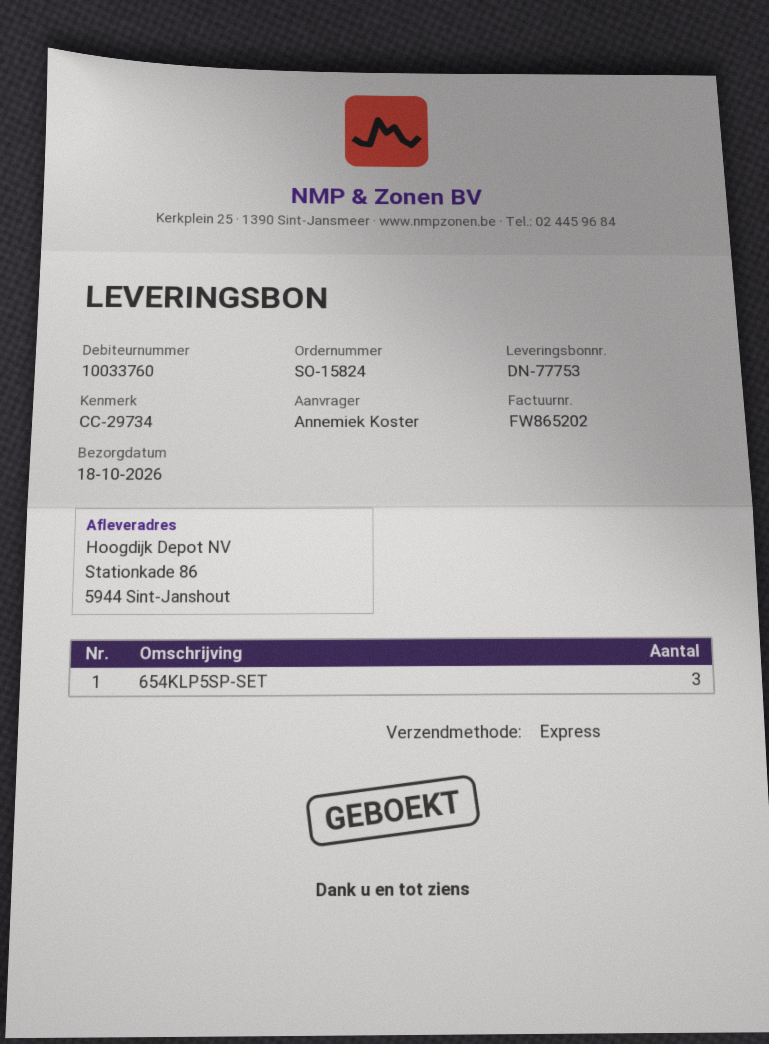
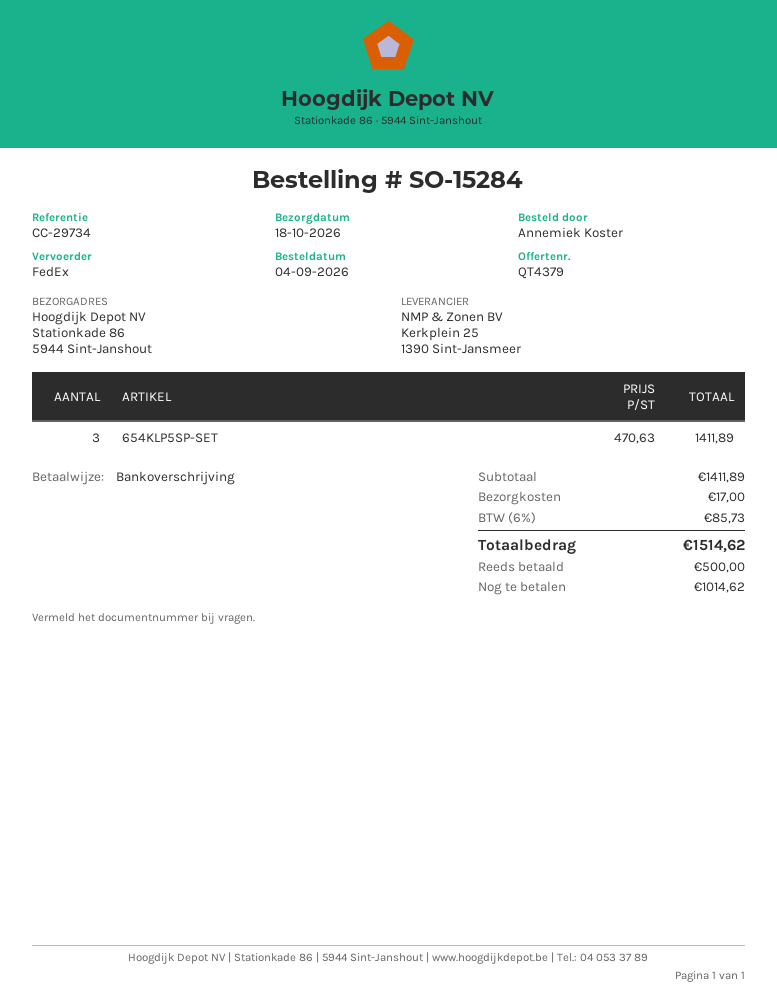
order number: SO-15824 -> SO-15284
shipping method: express -> FedEx

